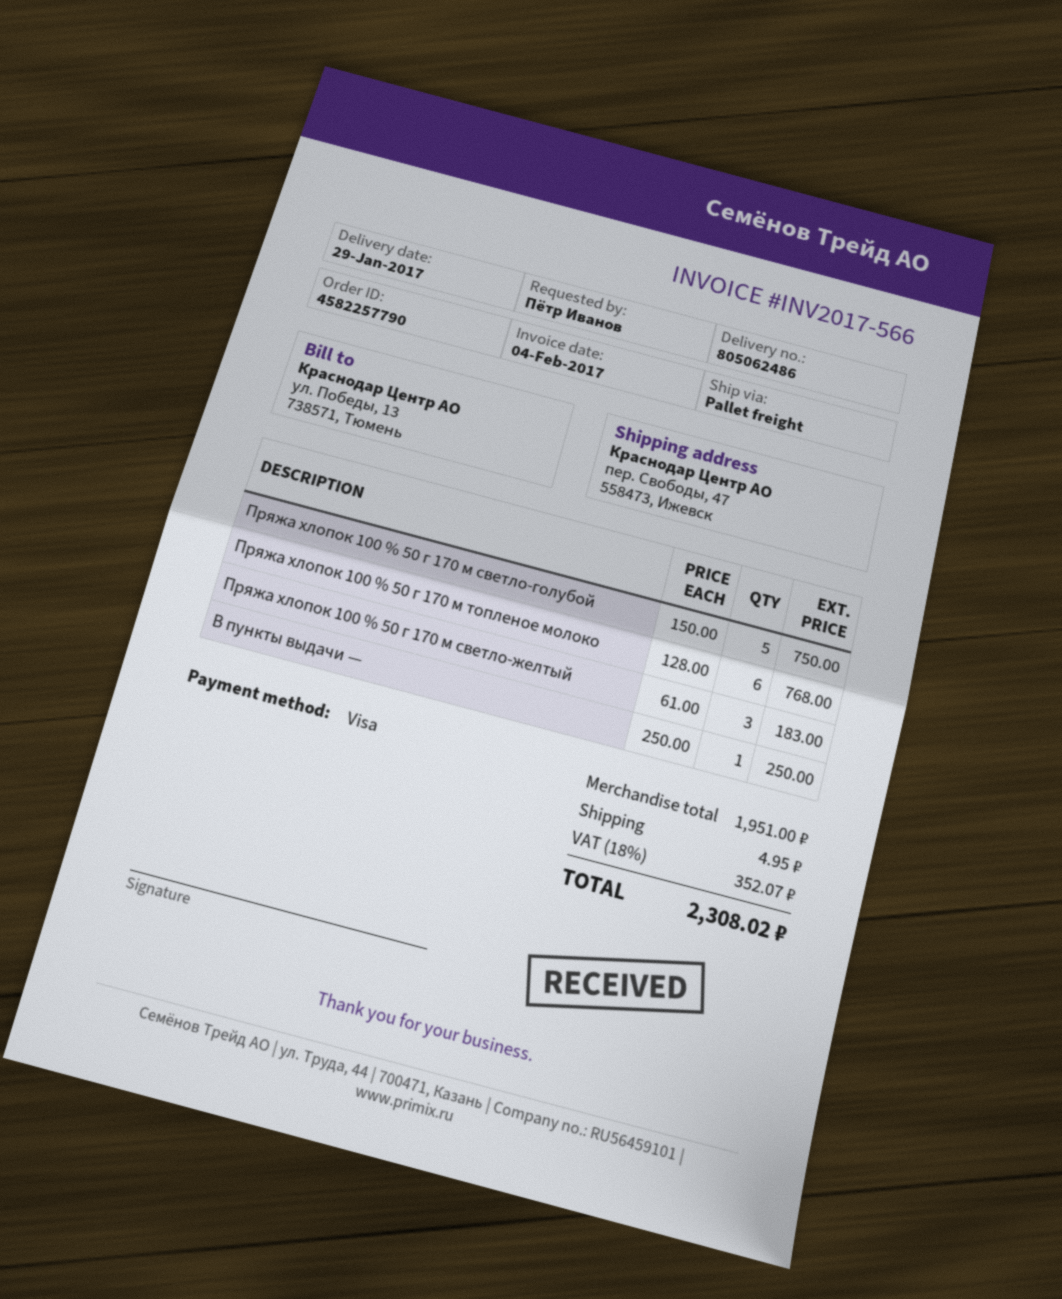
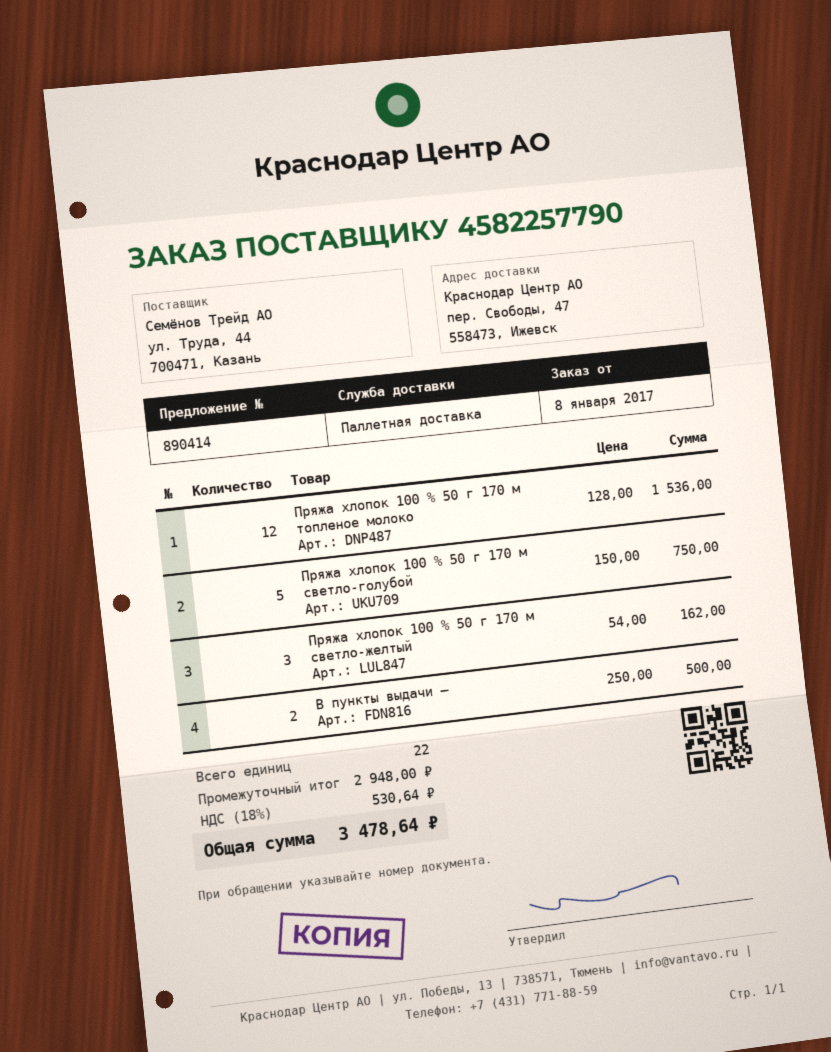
Пряжа хлопок 100 % 50 г 170 м топленое молоко: 6 x 128.00 = 768.00 -> 12 x 128.00 = 1536.00
Пряжа хлопок 100 % 50 г 170 м светло-желтый: 3 x 61.00 = 183.00 -> 3 x 54.00 = 162.00
В пункты выдачи —: 1 x 250.00 = 250.00 -> 2 x 250.00 = 500.00
subtotal: 1951.00 -> 2948.00
shipping: 4.95 -> none
tax: 18% = 352.07 -> 18% = 530.64
total: 2308.02 -> 3478.64

